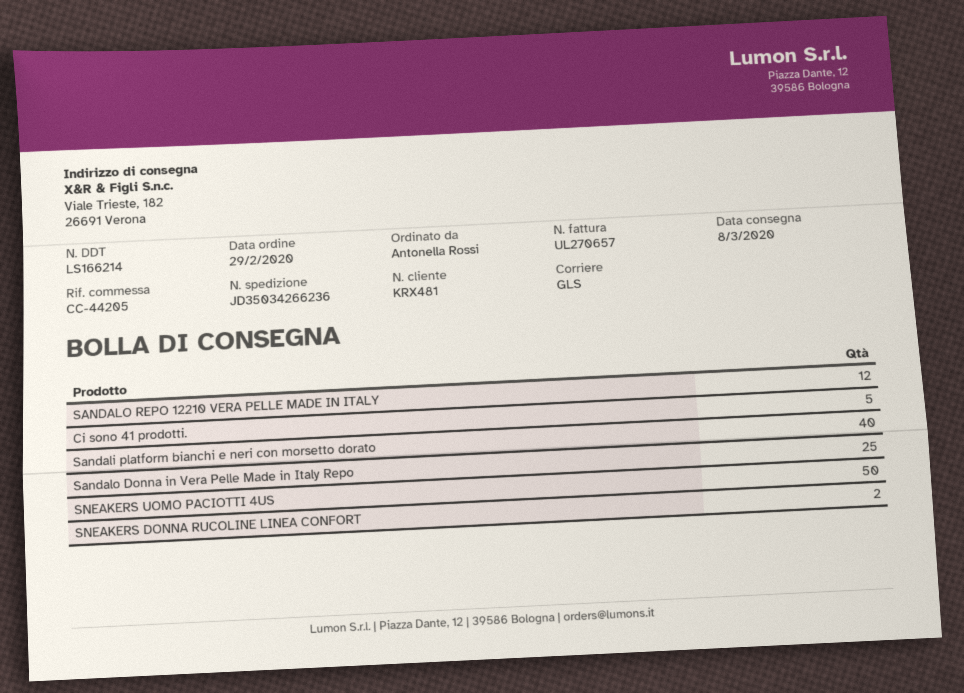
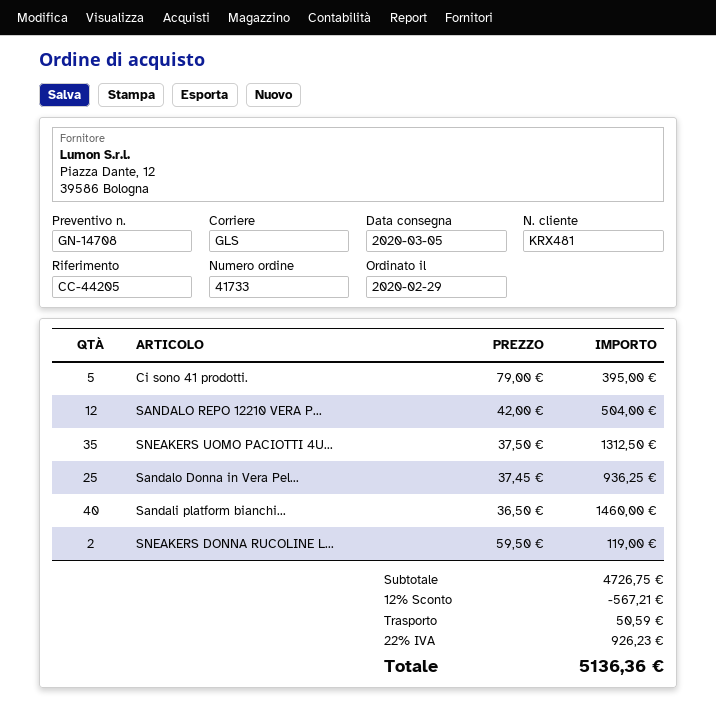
delivery date: 2020-03-08 -> 2020-03-05
SNEAKERS UOMO PACIOTTI 4US: 50 -> 35

